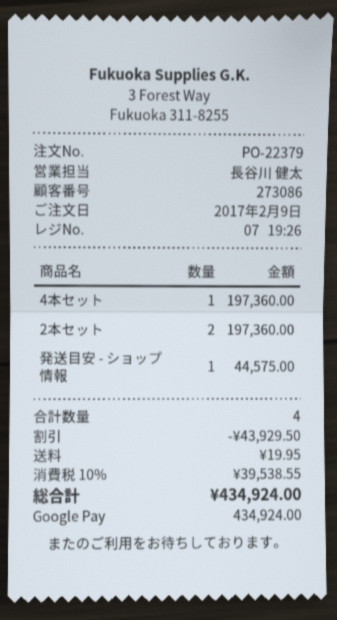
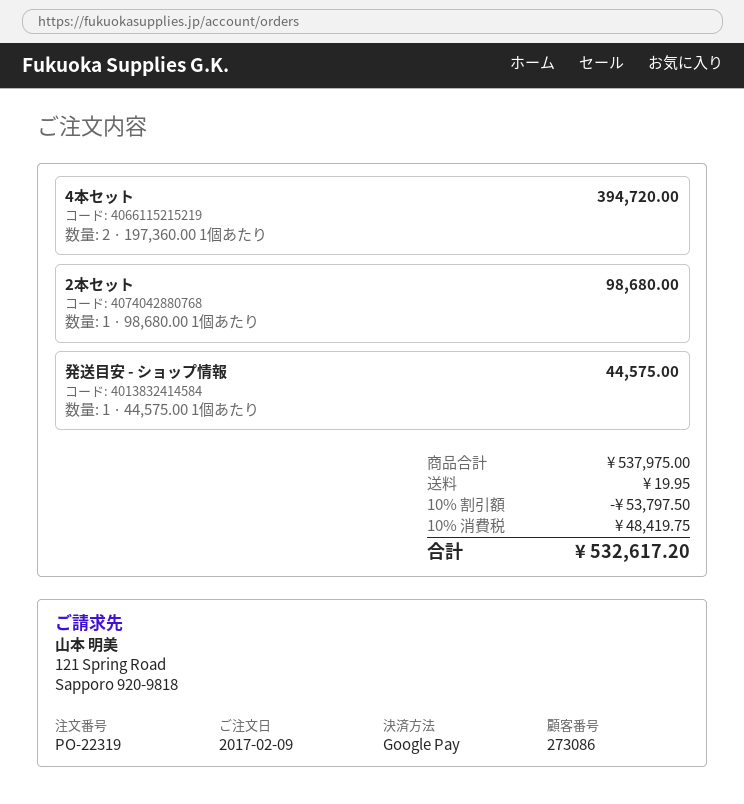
order number: PO-22379 -> PO-22319
4本セット: 1 for 197360.00 -> 2 for 394720.00
2本セット: 2 for 197360.00 -> 1 for 98680.00
discount: 43929.50 -> 53797.50
tax: 10% = 39538.55 -> 10% = 48419.75
total: 434924.00 -> 532617.20

